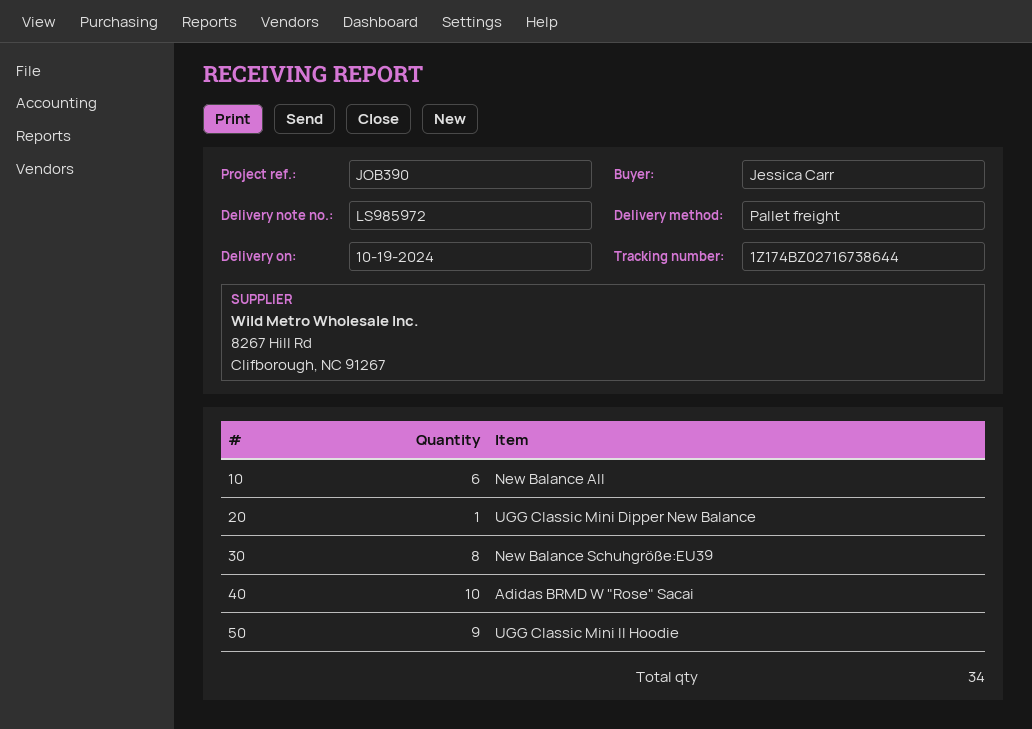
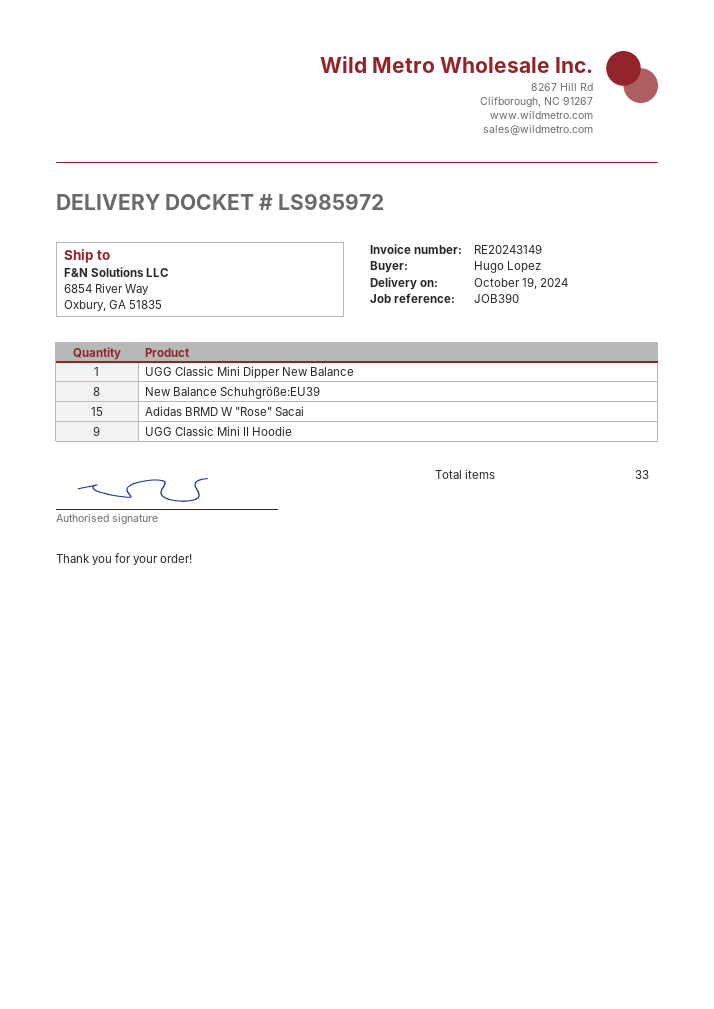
ordered by: Jessica Carr -> Hugo Lopez
New Balance All: 6 -> none
Adidas BRMD W "Rose" Sacai: 10 -> 15
total quantity: 34 -> 33

